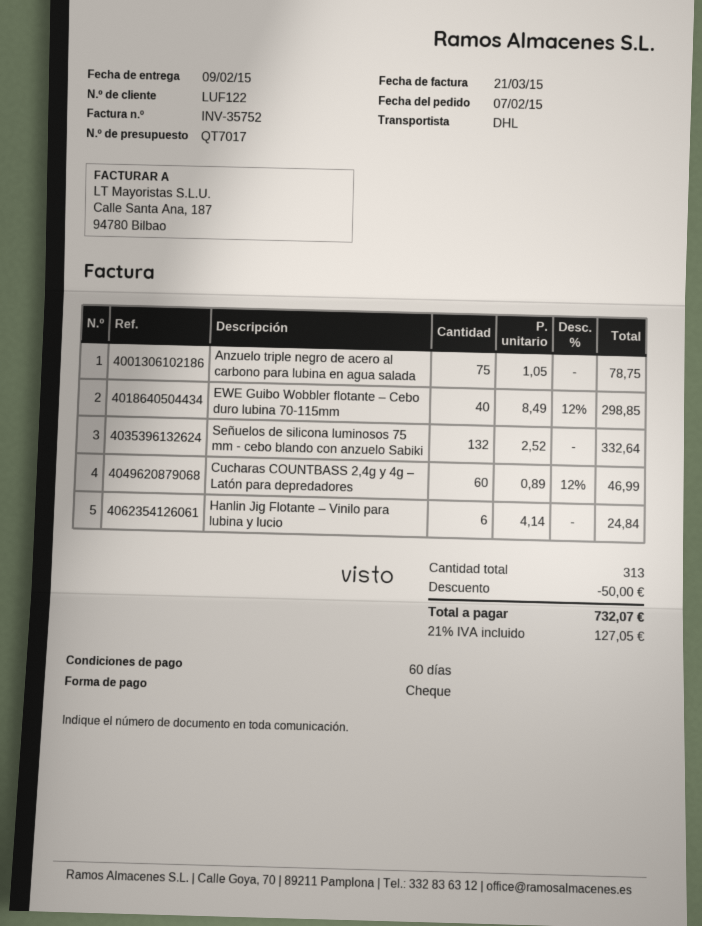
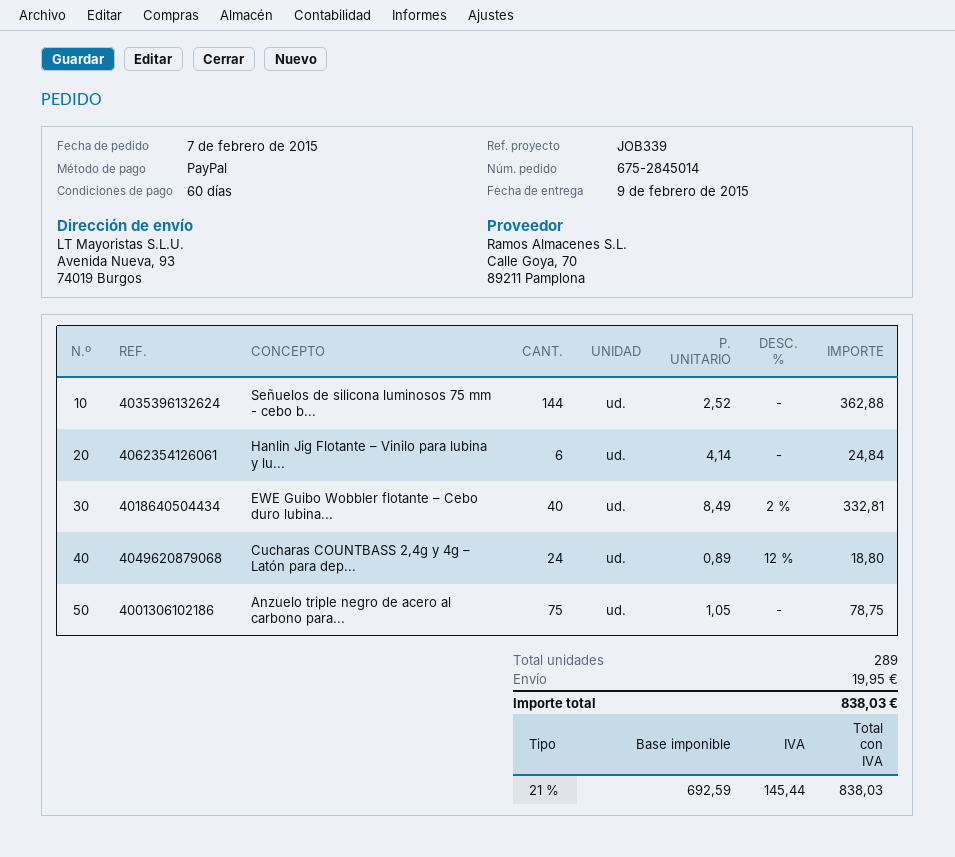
payment method: cheque -> PayPal
EWE Guibo Wobbler flotante – Cebo duro lubina 70-115mm: 40 x 8.49 - 12% = 298.85 -> 40 x 8.49 - 2% = 332.81
Señuelos de silicona luminosos 75 mm - cebo blando con anzuelo Sabiki: 132 x 2.52 = 332.64 -> 144 x 2.52 = 362.88
Cucharas COUNTBASS 2,4g y 4g – Latón para depredadores: 60 x 0.89 - 12% = 46.99 -> 24 x 0.89 - 12% = 18.80
total quantity: 313 -> 289
discount: 50.00 -> none
shipping: none -> 19.95
tax: 21% = 127.05 -> 21% = 145.44
total: 732.07 -> 838.03

